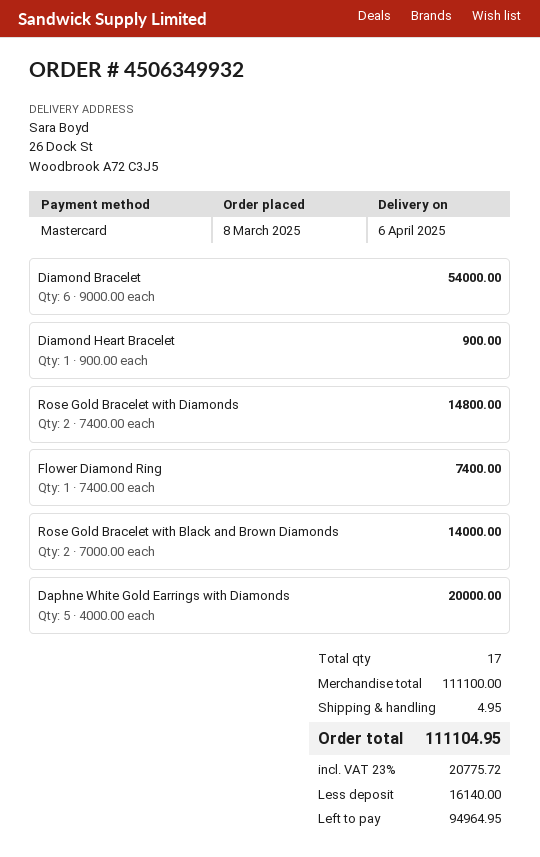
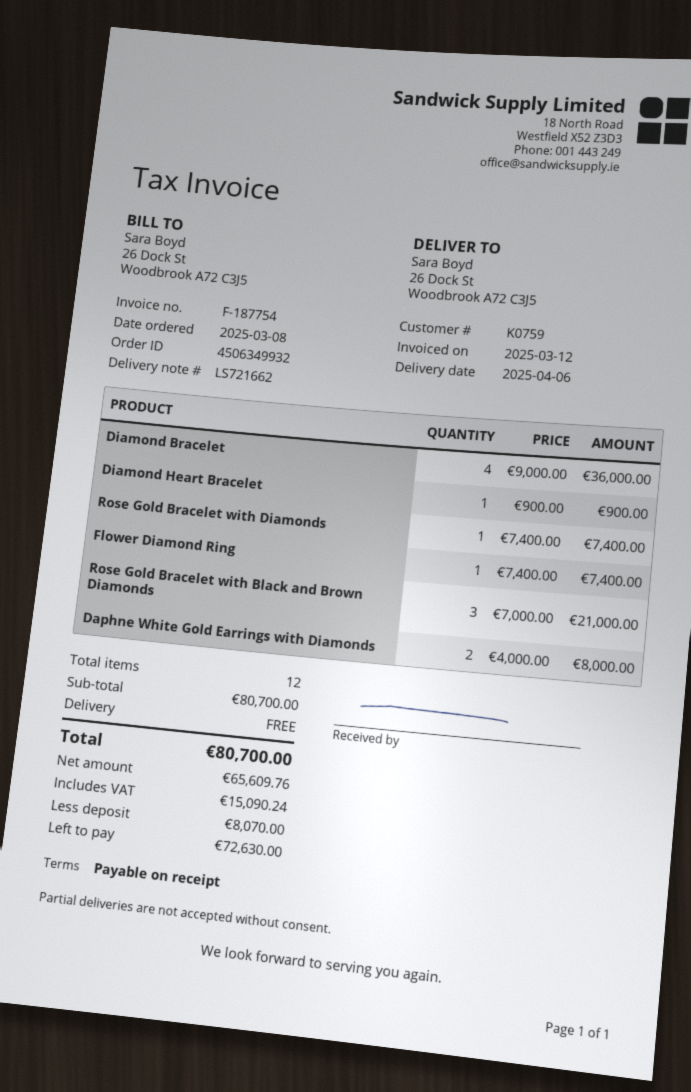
Diamond Bracelet: 6 x 9000.00 = 54000.00 -> 4 x 9000.00 = 36000.00
Rose Gold Bracelet with Diamonds: 2 x 7400.00 = 14800.00 -> 1 x 7400.00 = 7400.00
Rose Gold Bracelet with Black and Brown Diamonds: 2 x 7000.00 = 14000.00 -> 3 x 7000.00 = 21000.00
Daphne White Gold Earrings with Diamonds: 5 x 4000.00 = 20000.00 -> 2 x 4000.00 = 8000.00
total quantity: 17 -> 12
subtotal: 111100.00 -> 80700.00
shipping: 4.95 -> 0.00
tax: 20775.72 -> 15090.24
total: 111104.95 -> 80700.00
deposit: 16140.00 -> 8070.00
balance: 94964.95 -> 72630.00

